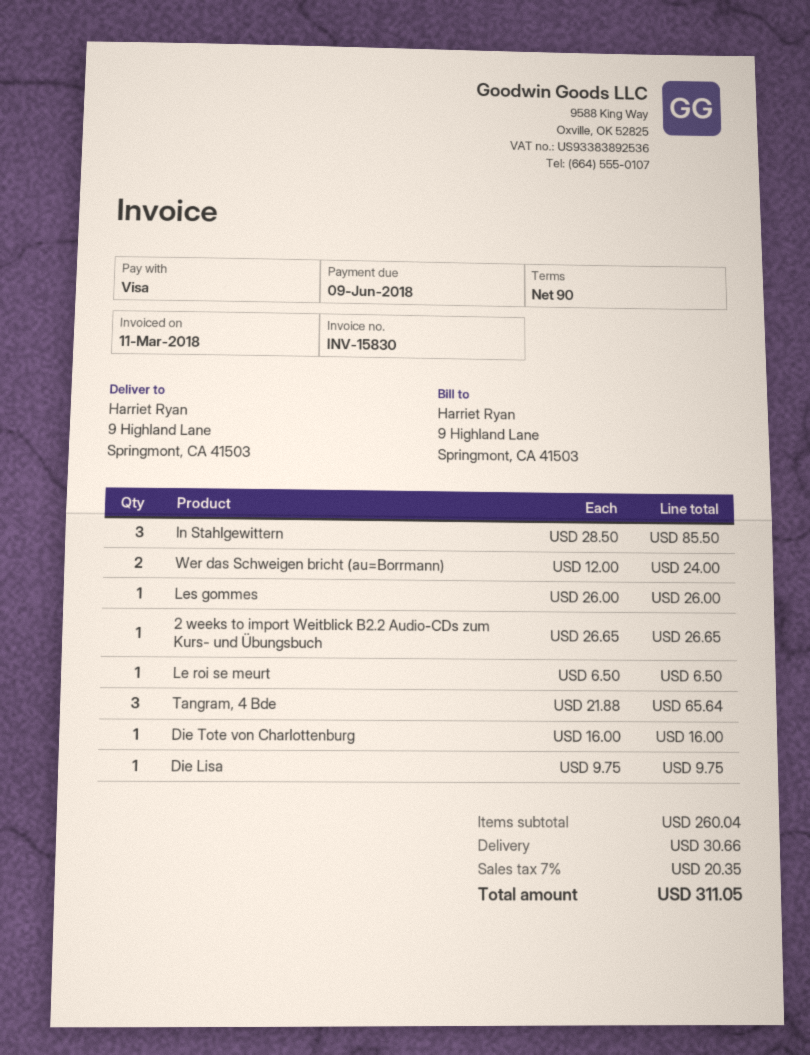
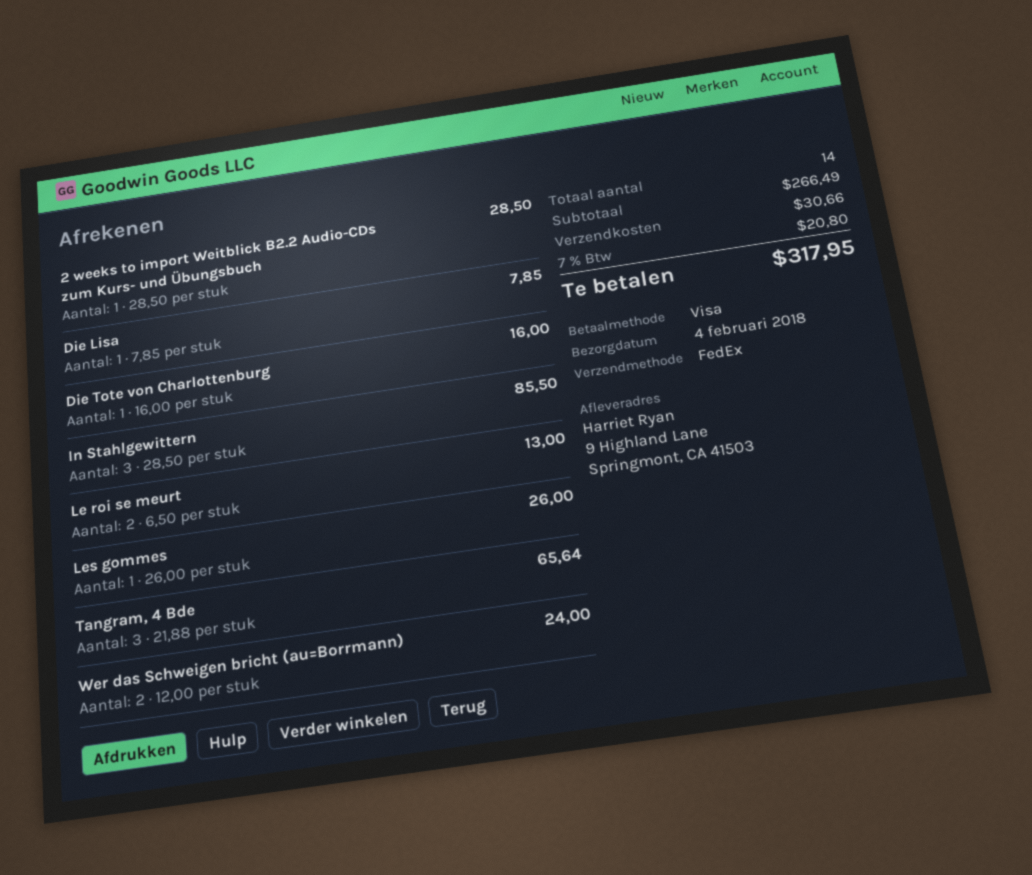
2 weeks to import Weitblick B2.2 Audio-CDs zum Kurs- und Übungsbuch: 1 x 26.65 = 26.65 -> 1 x 28.50 = 28.50
Le roi se meurt: 1 x 6.50 = 6.50 -> 2 x 6.50 = 13.00
Die Lisa: 1 x 9.75 = 9.75 -> 1 x 7.85 = 7.85
subtotal: 260.04 -> 266.49
tax: 7% = 20.35 -> 7% = 20.80
total: 311.05 -> 317.95

